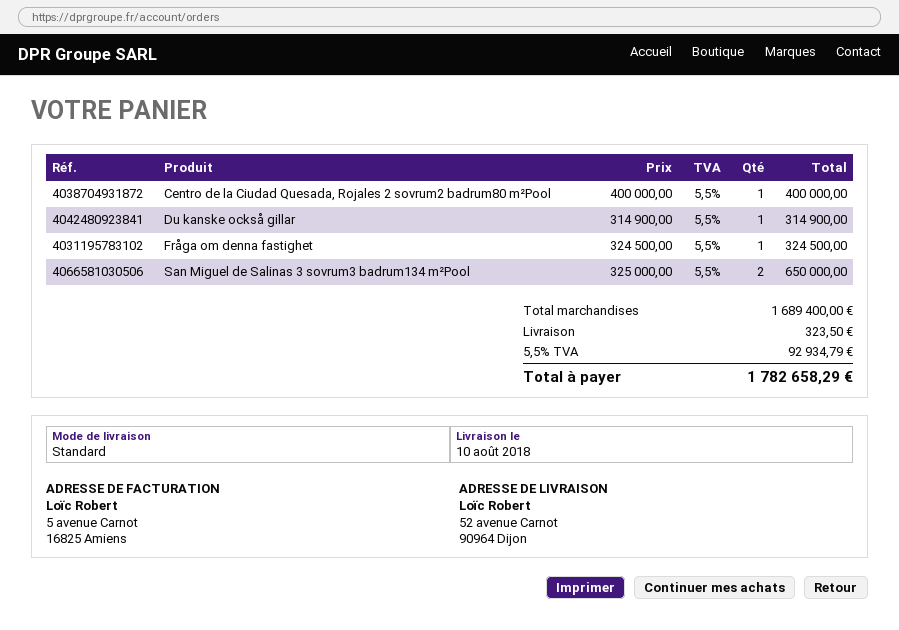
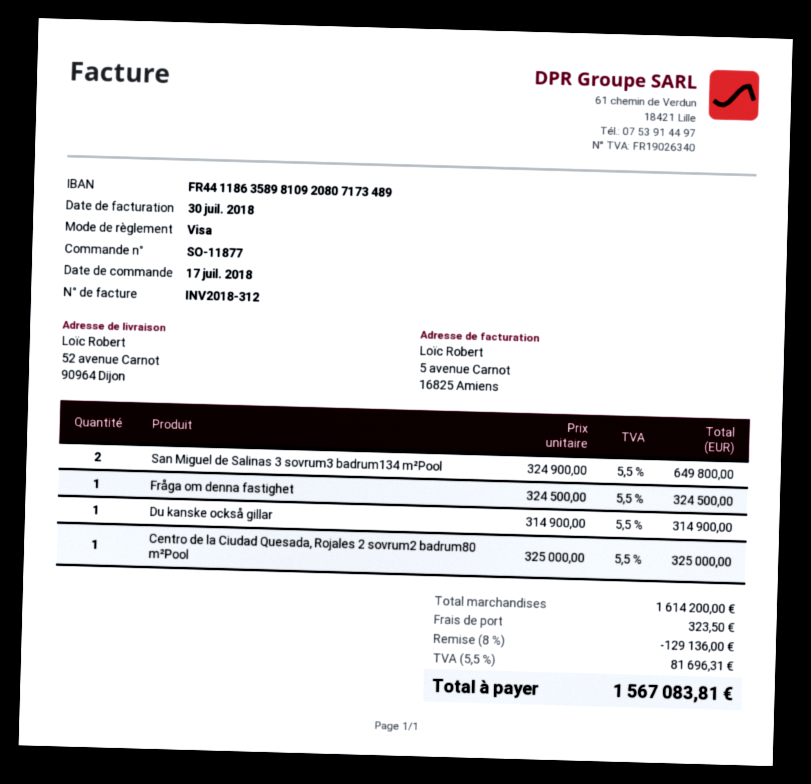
Centro de la Ciudad Quesada, Rojales 2 sovrum2 badrum80 m²Pool: 1 x 400000.00 = 400000.00 -> 1 x 325000.00 = 325000.00
San Miguel de Salinas 3 sovrum3 badrum134 m²Pool: 2 x 325000.00 = 650000.00 -> 2 x 324900.00 = 649800.00
subtotal: 1689400.00 -> 1614200.00
discount: none -> 8% = 129136.00
tax: 5.5% = 92934.79 -> 5.5% = 81696.31
total: 1782658.29 -> 1567083.81

